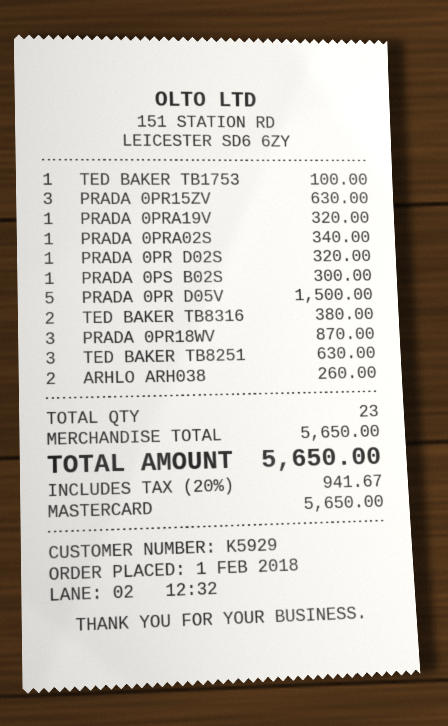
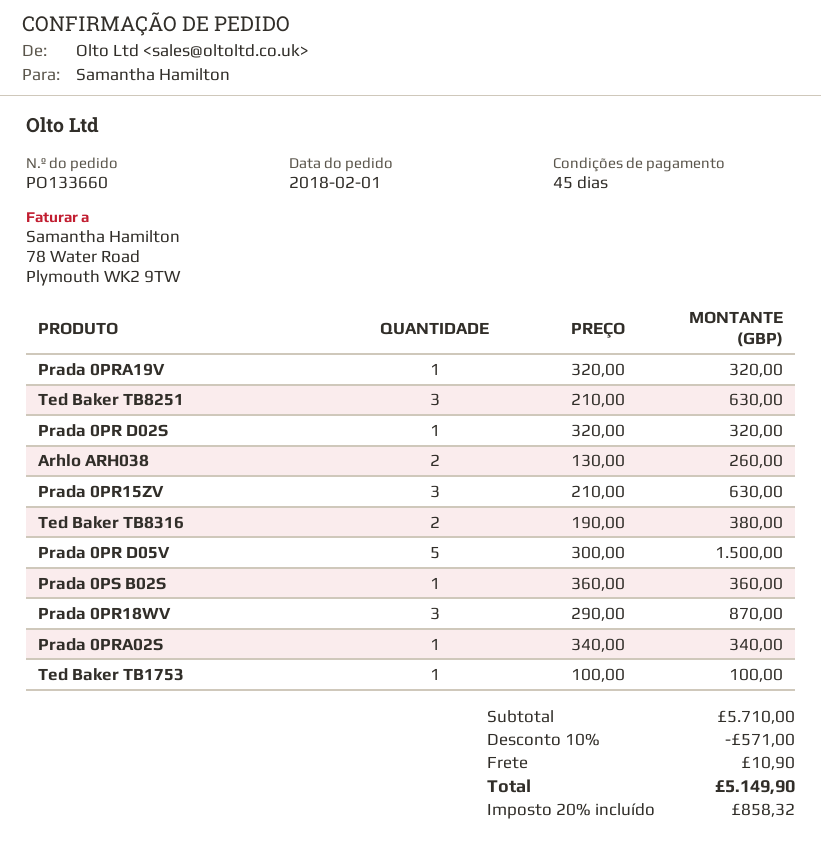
PRADA 0PS B02S: 1 for 300.00 -> 1 for 360.00
subtotal: 5650.00 -> 5710.00
discount: none -> 10% = 571.00
shipping: none -> 10.90
tax: 20% = 941.67 -> 20% = 858.32
total: 5650.00 -> 5149.90

